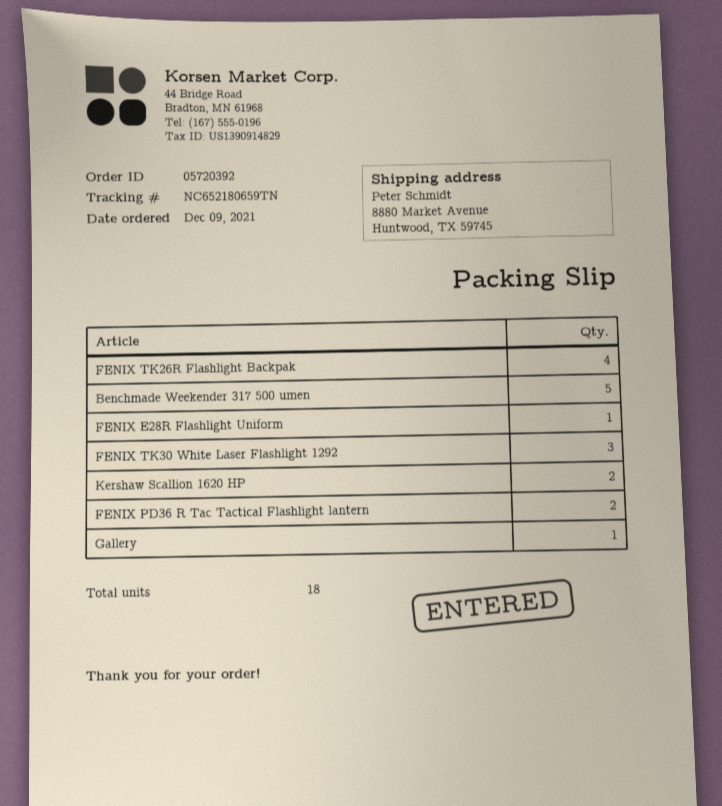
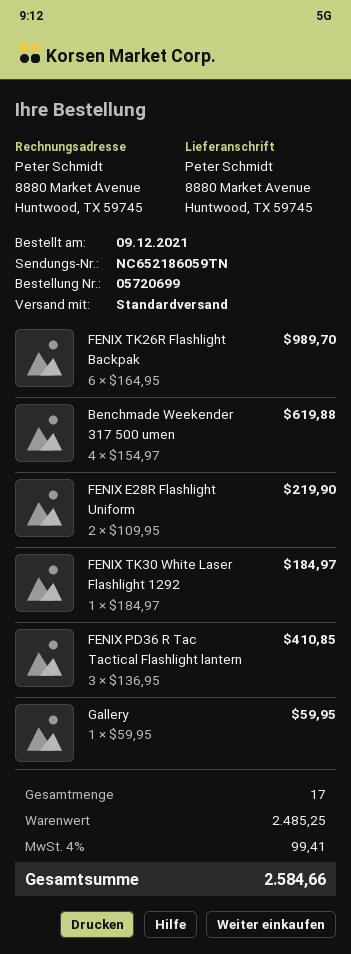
order number: 05720392 -> 05720699
tracking number: NC652180659TN -> NC652186059TN
FENIX TK26R Flashlight Backpak: 4 -> 6
Benchmade Weekender 317 500 umen: 5 -> 4
FENIX E28R Flashlight Uniform: 1 -> 2
FENIX TK30 White Laser Flashlight 1292: 3 -> 1
Kershaw Scallion 1620 HP: 2 -> none
FENIX PD36 R Tac Tactical Flashlight lantern: 2 -> 3
total quantity: 18 -> 17

